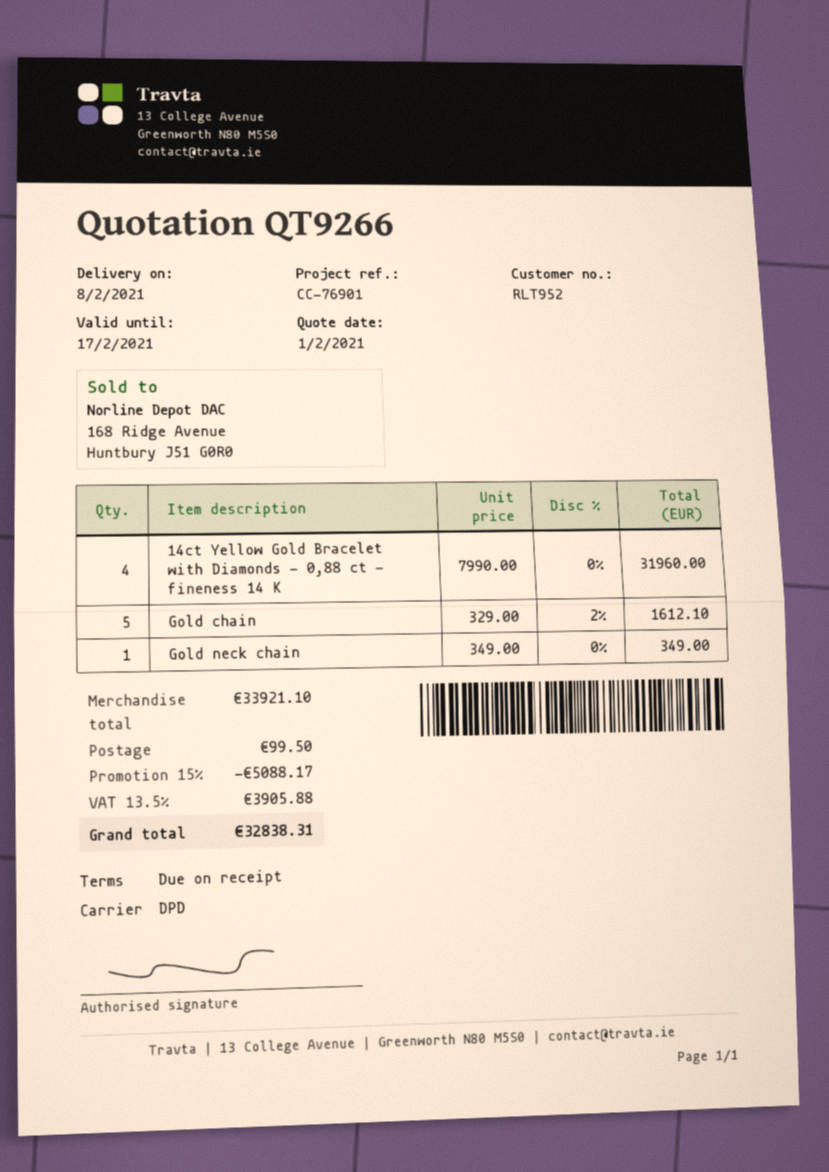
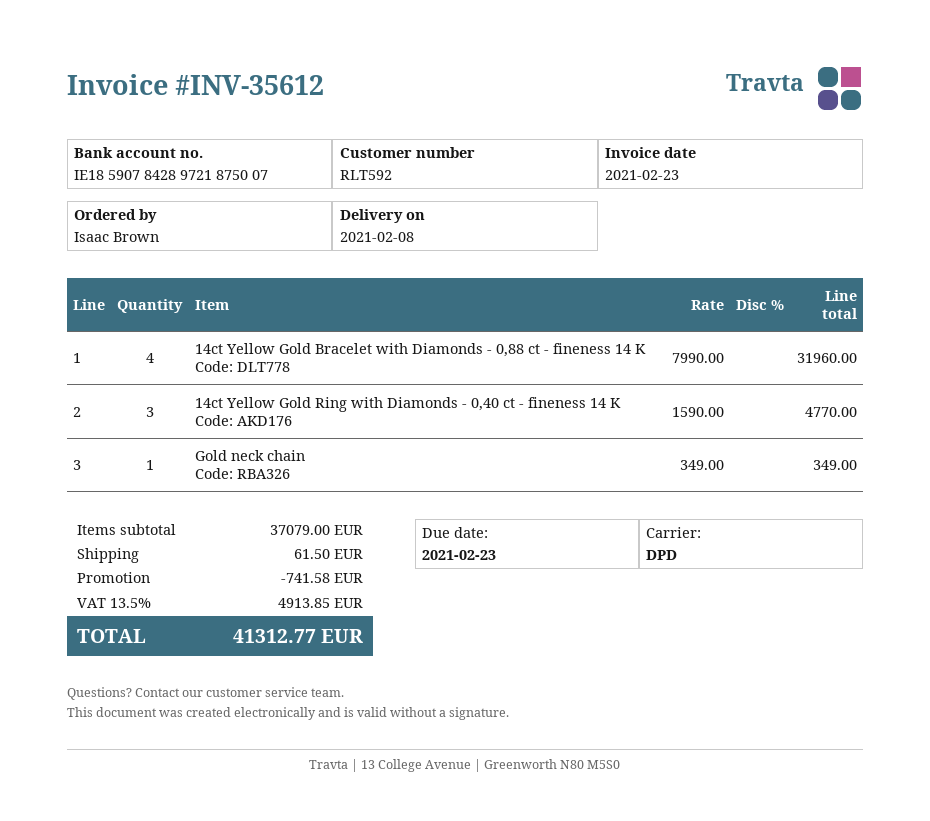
customer number: RLT952 -> RLT592
Gold chain: 5 x 329.00 - 2% = 1612.10 -> none
14ct Yellow Gold Ring with Diamonds - 0,40 ct - fineness 14 K: none -> 3 x 1590.00 = 4770.00
subtotal: 33921.10 -> 37079.00
discount: 5088.17 -> 741.58
shipping: 99.50 -> 61.50
tax: 13.5% = 3905.88 -> 13.5% = 4913.85
total: 32838.31 -> 41312.77

